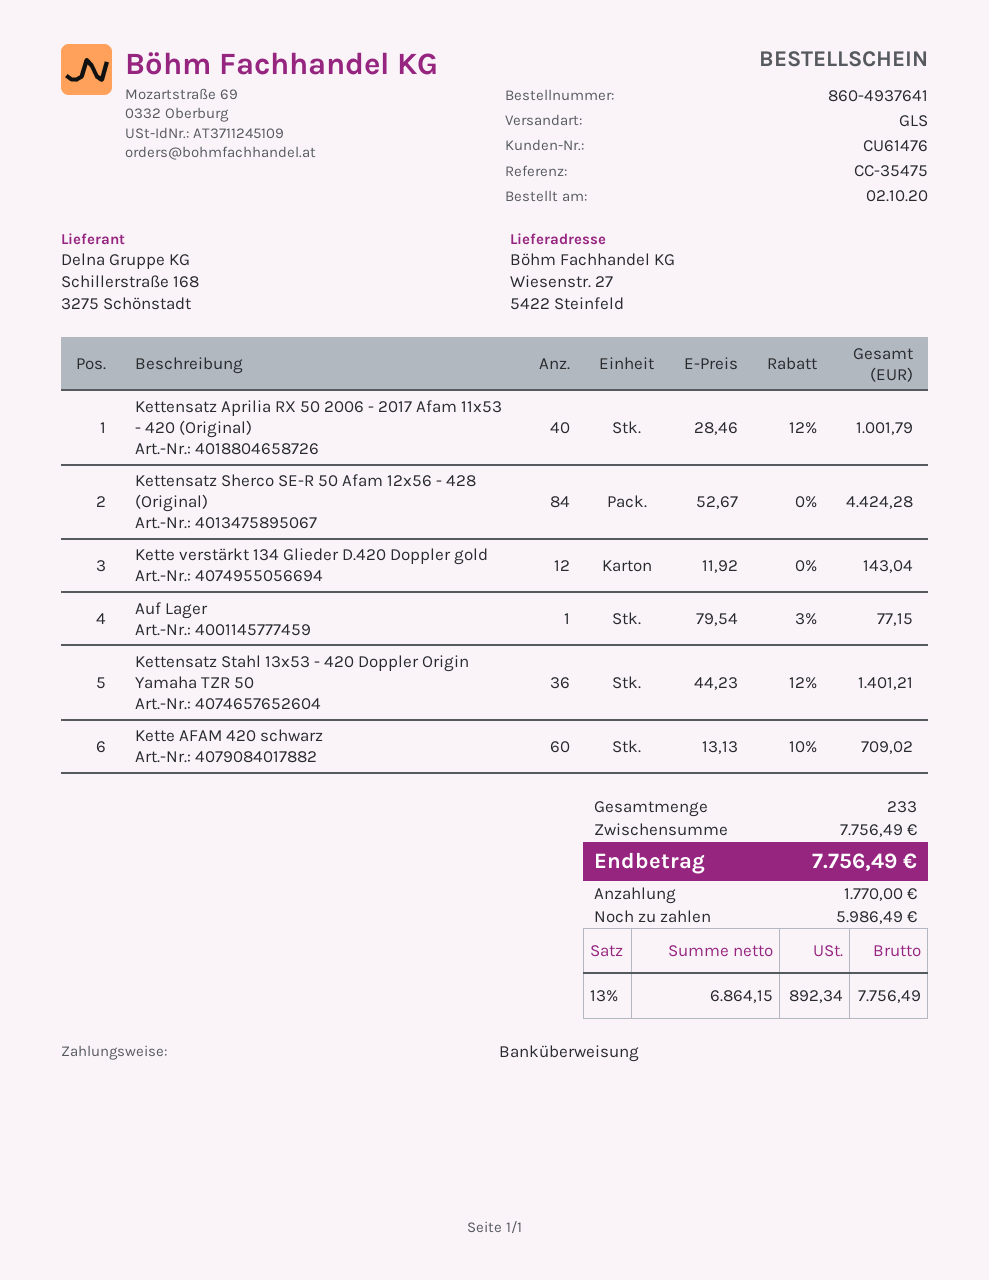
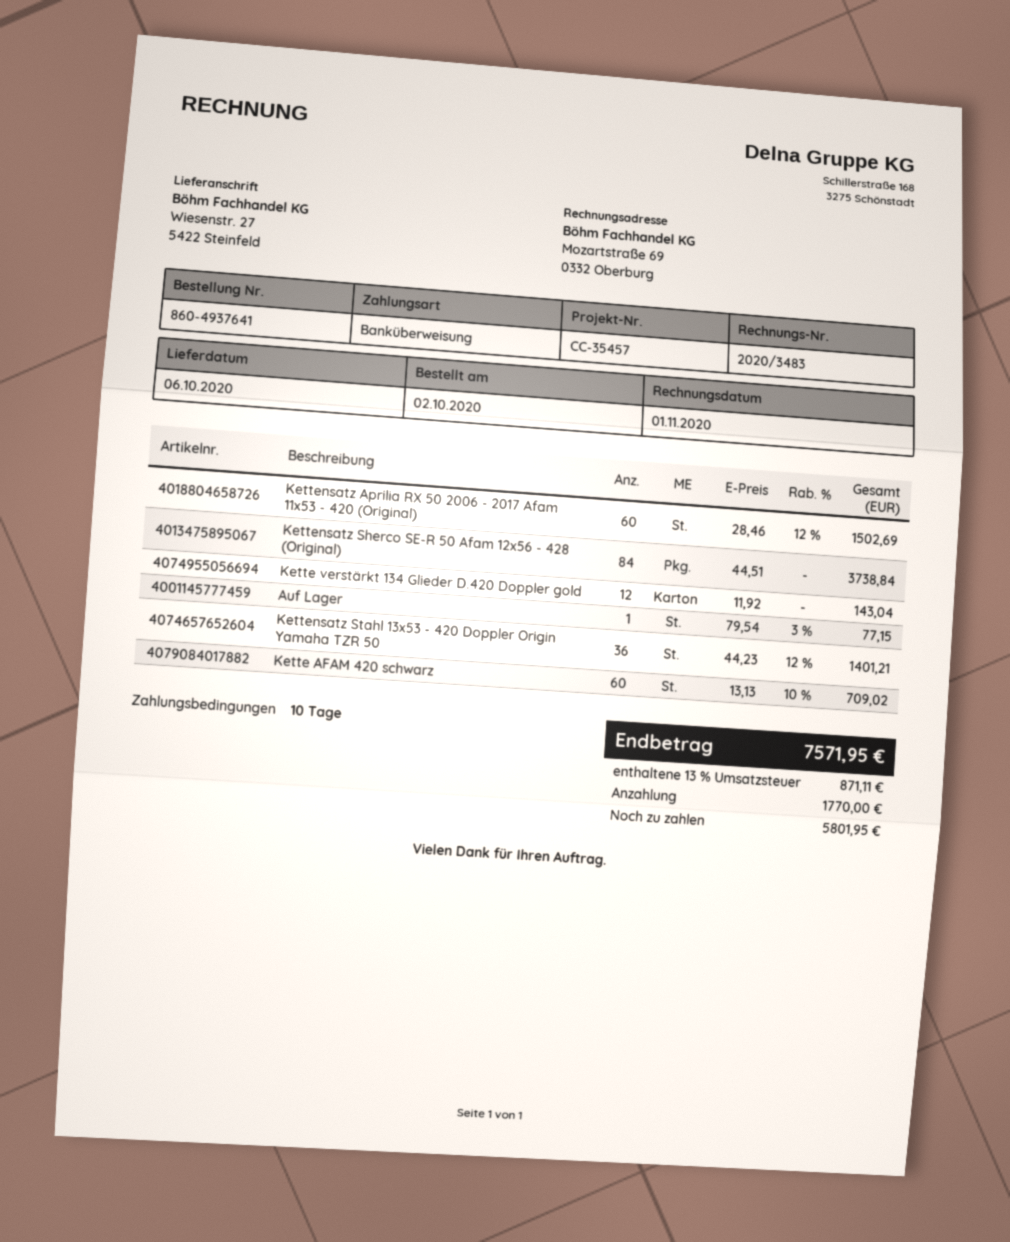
reference: CC-35475 -> CC-35457
Kettensatz Aprilia RX 50 2006 - 2017 Afam 11x53 - 420 (Original): 40 x 28.46 - 12% = 1001.79 -> 60 x 28.46 - 12% = 1502.69
Kettensatz Sherco SE-R 50 Afam 12x56 - 428 (Original): 84 x 52.67 = 4424.28 -> 84 x 44.51 = 3738.84
tax: 13% = 892.34 -> 13% = 871.11
total: 7756.49 -> 7571.95
balance: 5986.49 -> 5801.95

